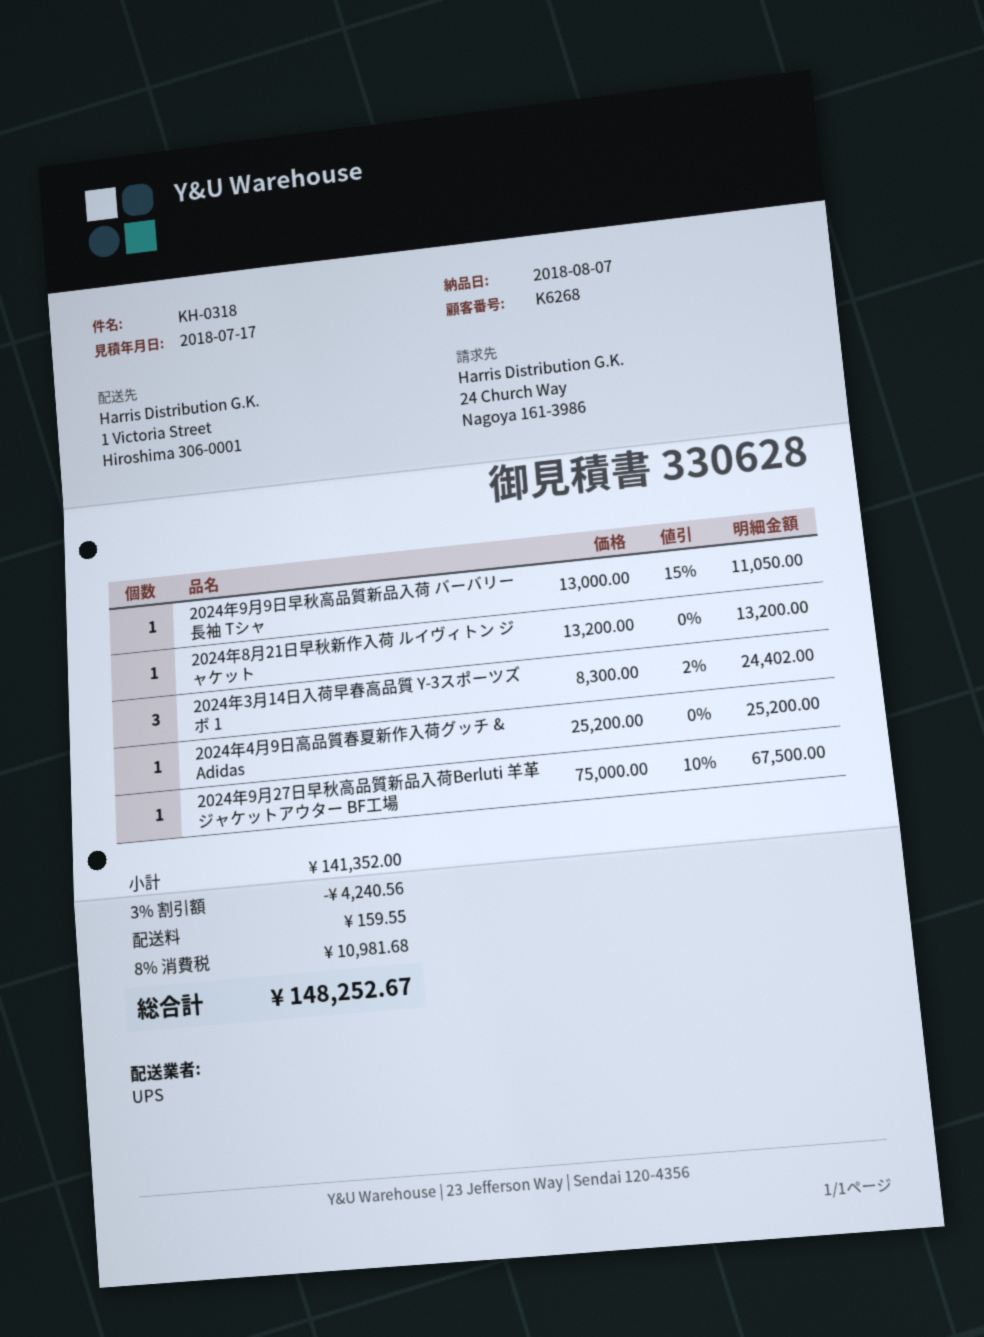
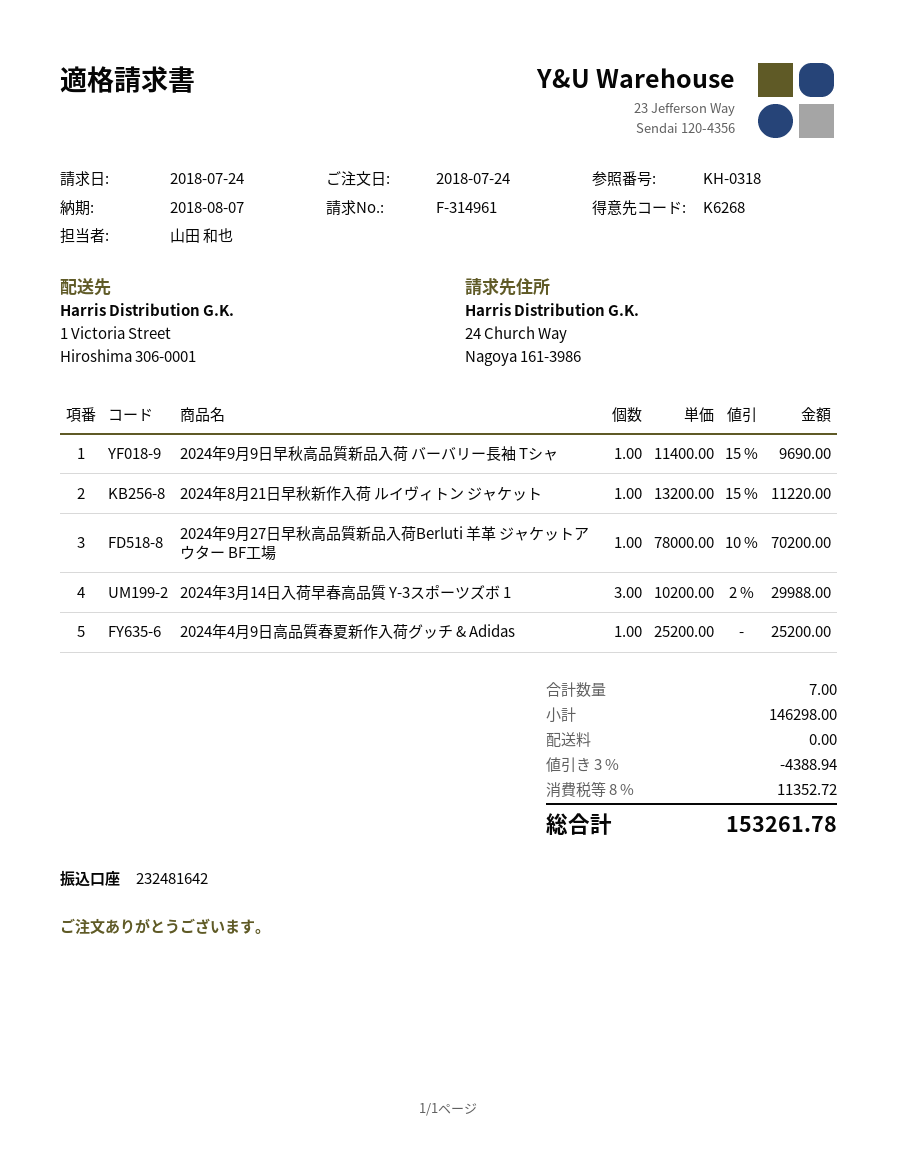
2024年9月9日早秋高品質新品入荷 バーバリー長袖 Tシャ: 1 x 13000.00 - 15% = 11050.00 -> 1 x 11400.00 - 15% = 9690.00
2024年8月21日早秋新作入荷 ルイヴィトン ジャケット: 1 x 13200.00 = 13200.00 -> 1 x 13200.00 - 15% = 11220.00
2024年3月14日入荷早春高品質 Y-3スポーツズボ 1: 3 x 8300.00 - 2% = 24402.00 -> 3 x 10200.00 - 2% = 29988.00
2024年9月27日早秋高品質新品入荷Berluti 羊革 ジャケットアウター BF工場: 1 x 75000.00 - 10% = 67500.00 -> 1 x 78000.00 - 10% = 70200.00
subtotal: 141352.00 -> 146298.00
discount: 3% = 4240.56 -> 3% = 4388.94
shipping: 159.55 -> 0.00
tax: 8% = 10981.68 -> 8% = 11352.72
total: 148252.67 -> 153261.78

